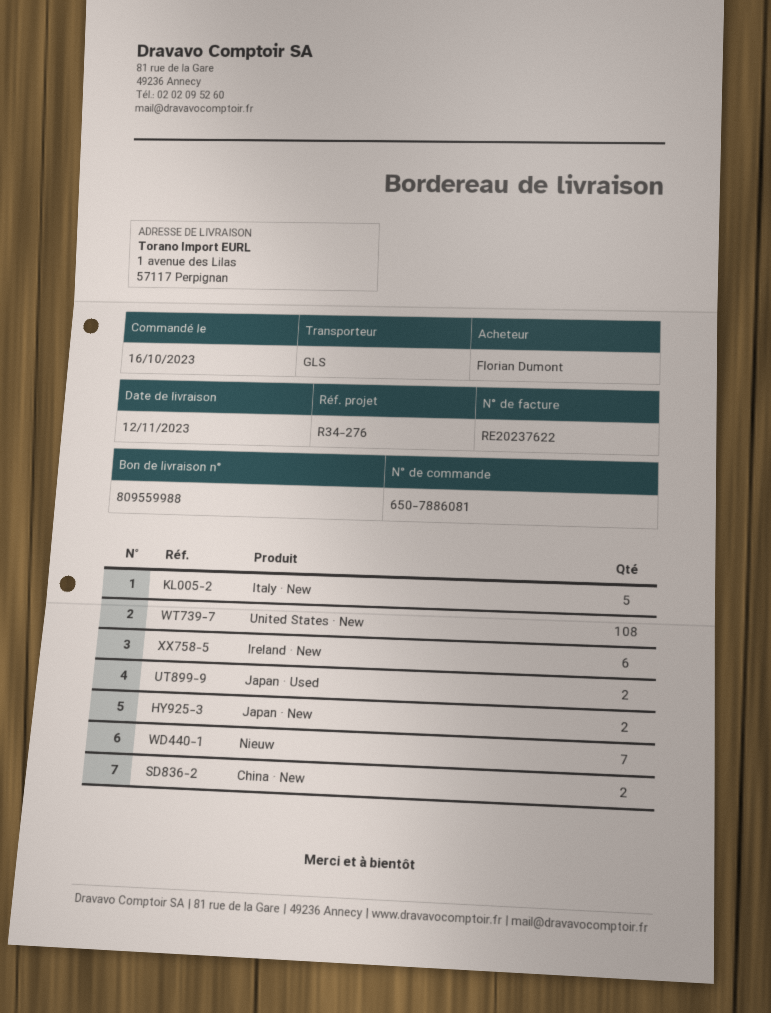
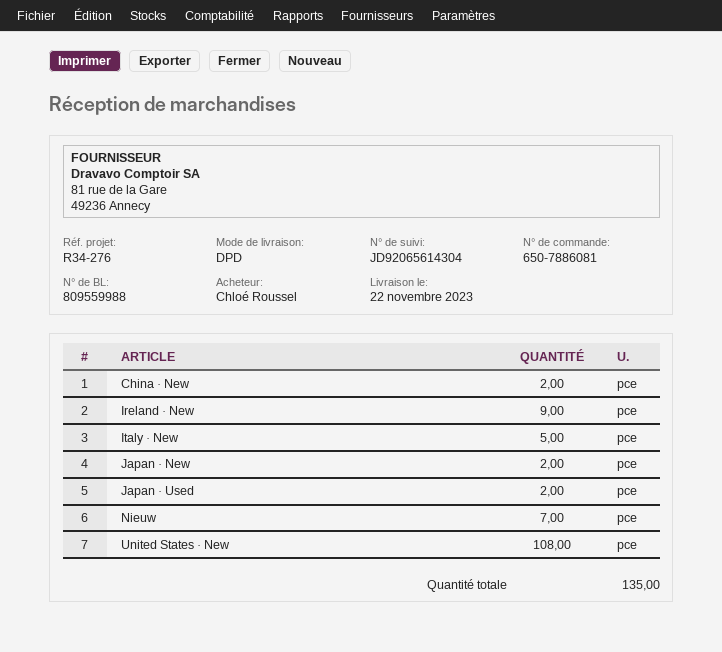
delivery date: 2023-11-12 -> 2023-11-22
ordered by: Florian Dumont -> Chloé Roussel
shipping method: GLS -> DPD
Ireland · New: 6 -> 9

